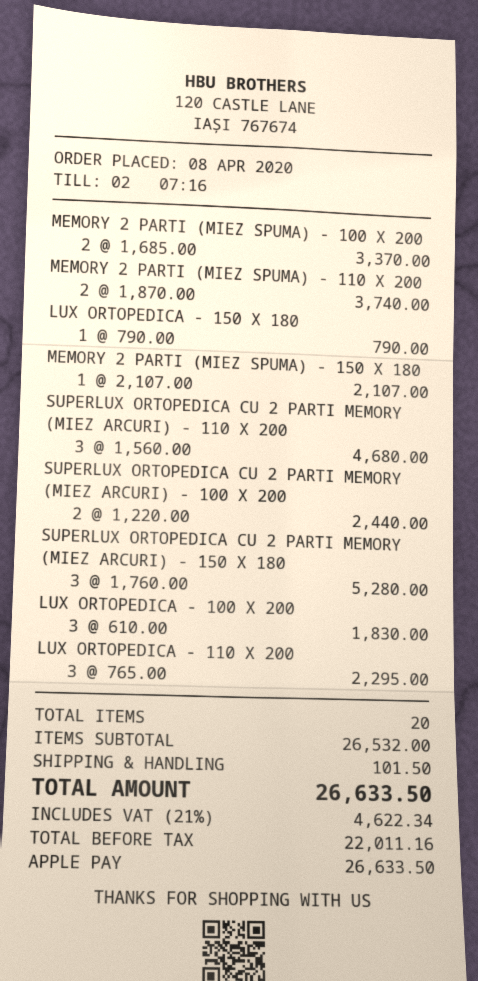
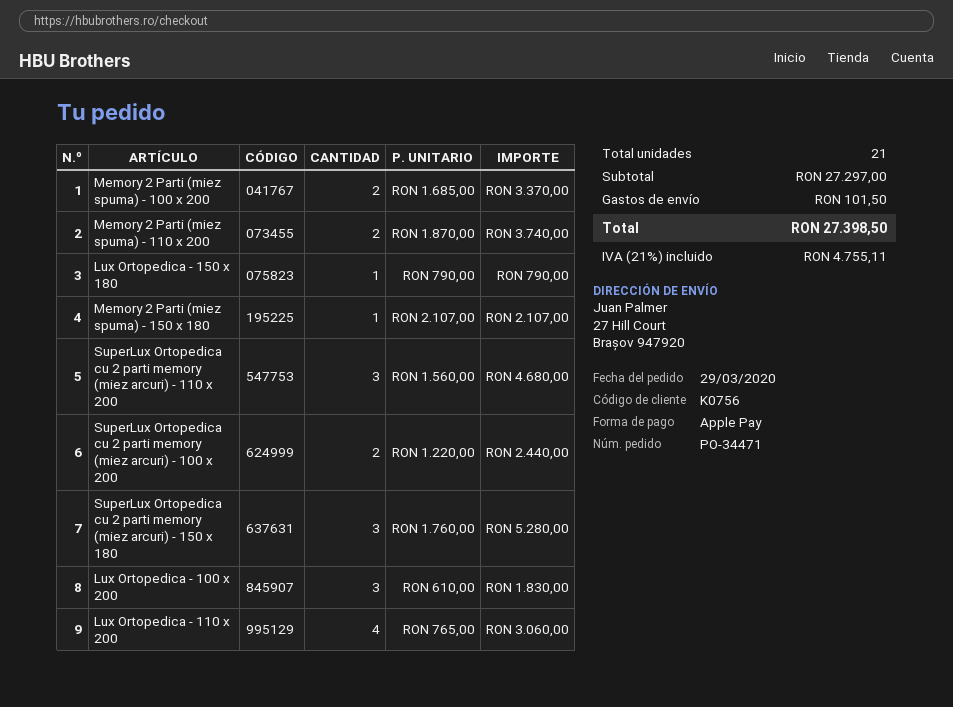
order date: 2020-04-08 -> 2020-03-29
LUX ORTOPEDICA - 110 X 200: 3 x 765.00 = 2295.00 -> 4 x 765.00 = 3060.00
total quantity: 20 -> 21
subtotal: 26532.00 -> 27297.00
tax: 21% = 4622.34 -> 21% = 4755.11
total: 26633.50 -> 27398.50

